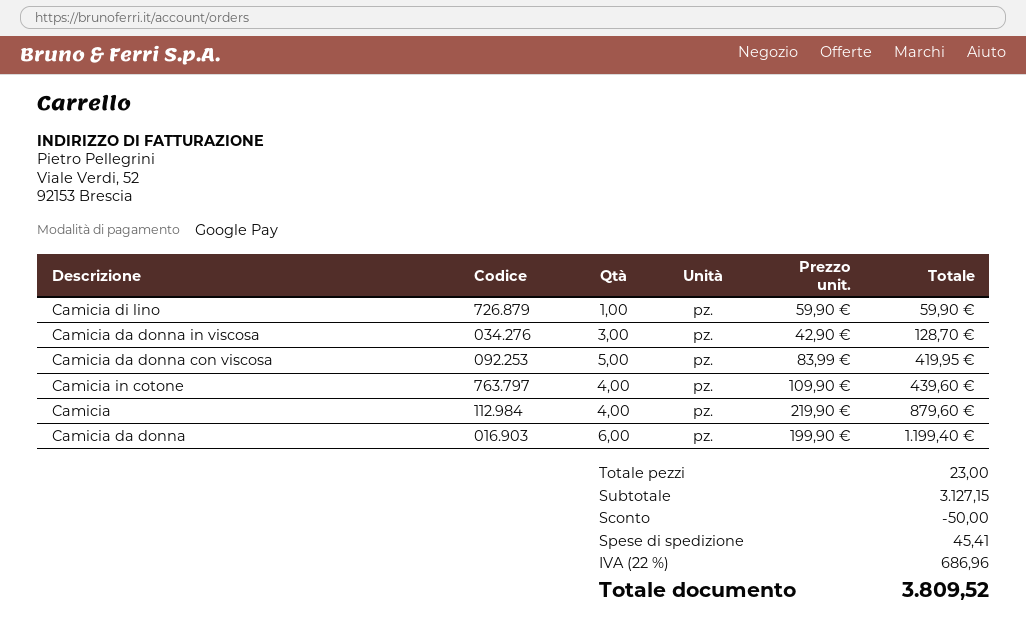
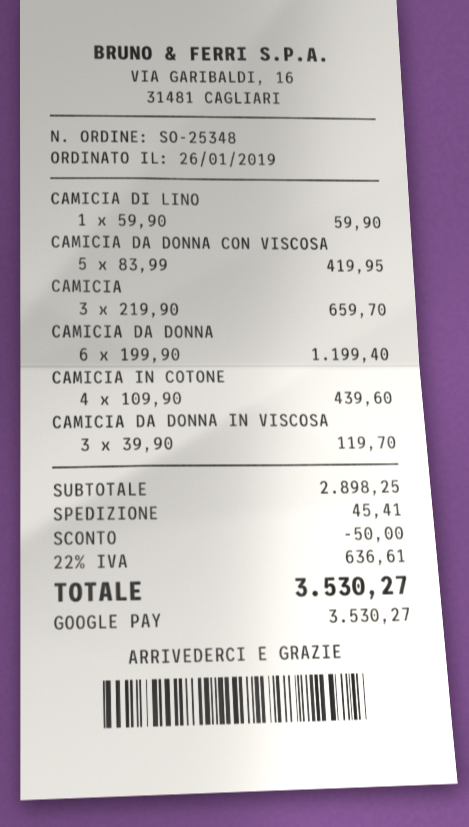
Camicia da donna in viscosa: 3 x 42.90 = 128.70 -> 3 x 39.90 = 119.70
Camicia: 4 x 219.90 = 879.60 -> 3 x 219.90 = 659.70
subtotal: 3127.15 -> 2898.25
tax: 22% = 686.96 -> 22% = 636.61
total: 3809.52 -> 3530.27

